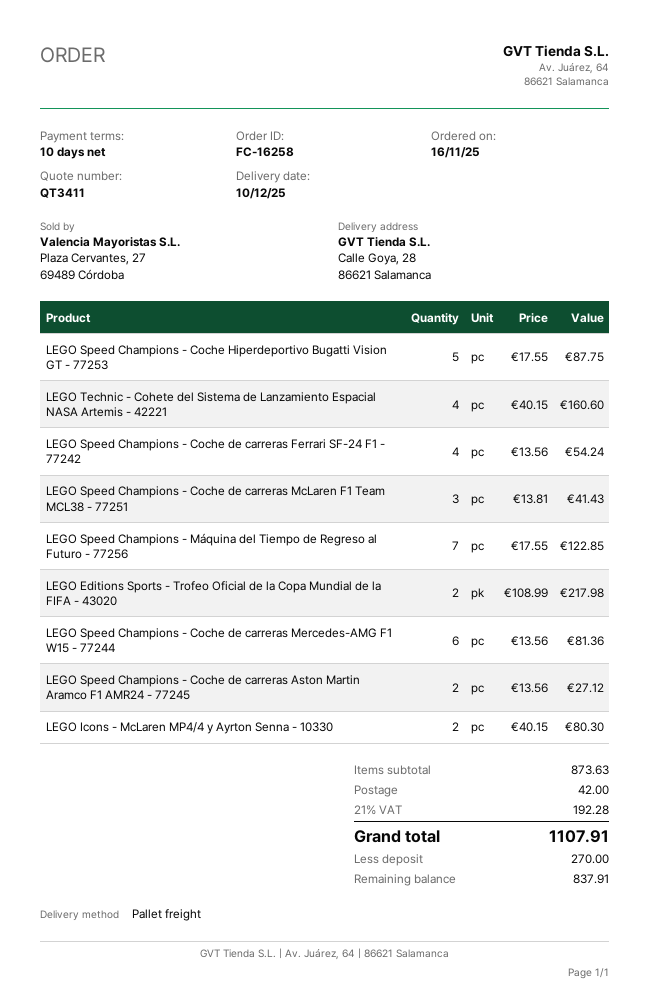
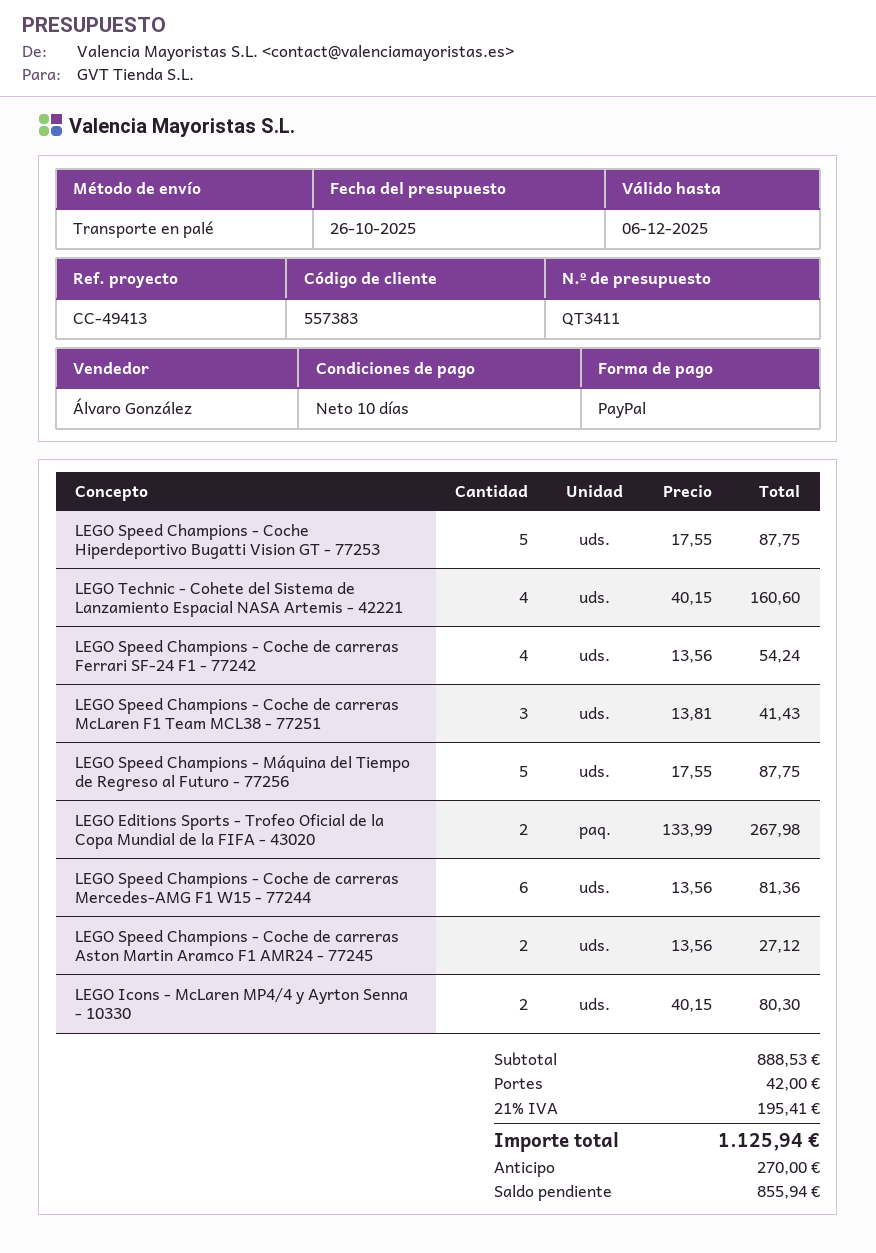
LEGO Speed Champions - Máquina del Tiempo de Regreso al Futuro - 77256: 7 x 17.55 = 122.85 -> 5 x 17.55 = 87.75
LEGO Editions Sports - Trofeo Oficial de la Copa Mundial de la FIFA - 43020: 2 x 108.99 = 217.98 -> 2 x 133.99 = 267.98
subtotal: 873.63 -> 888.53
tax: 21% = 192.28 -> 21% = 195.41
total: 1107.91 -> 1125.94
balance: 837.91 -> 855.94

